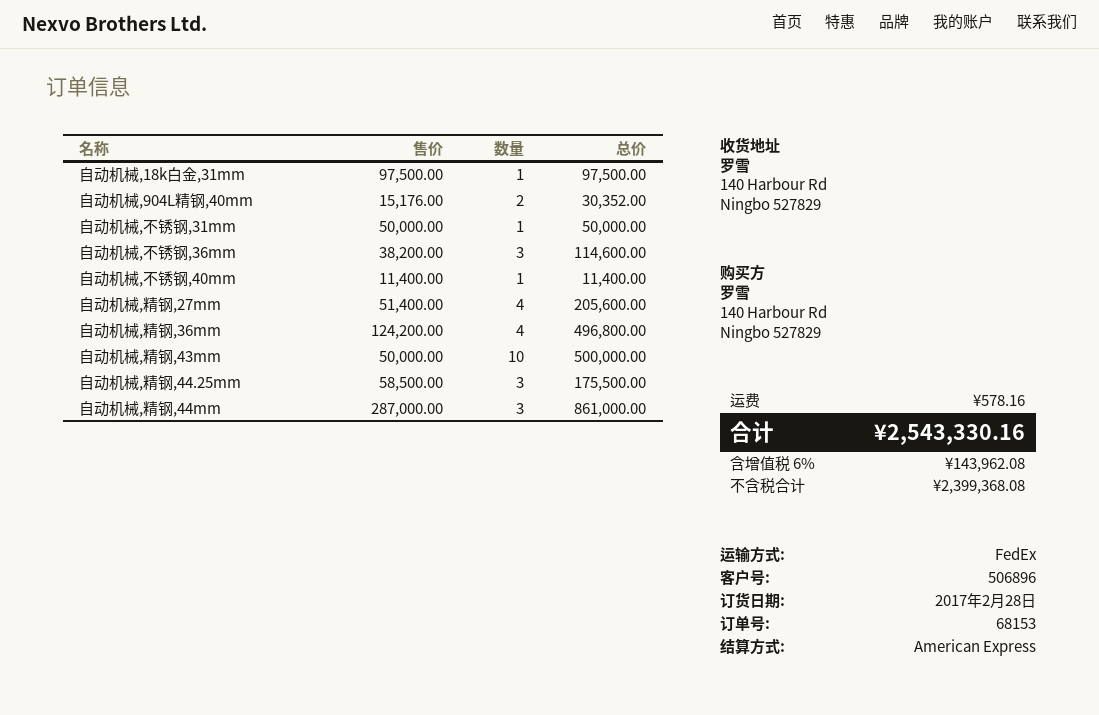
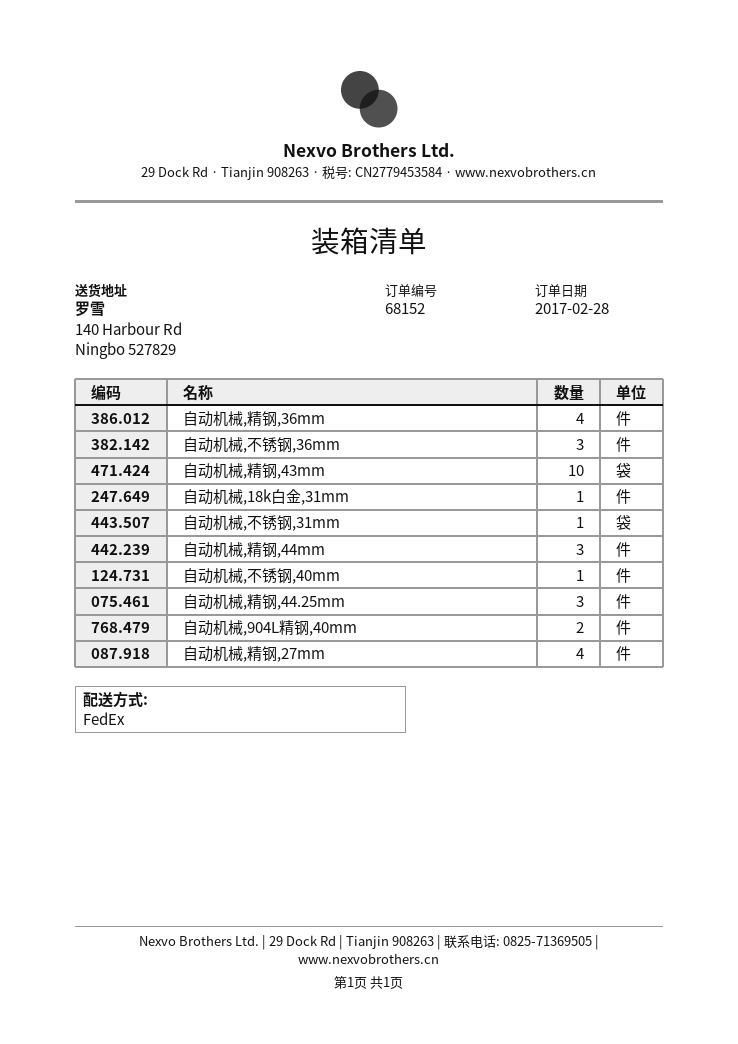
order number: 68153 -> 68152

